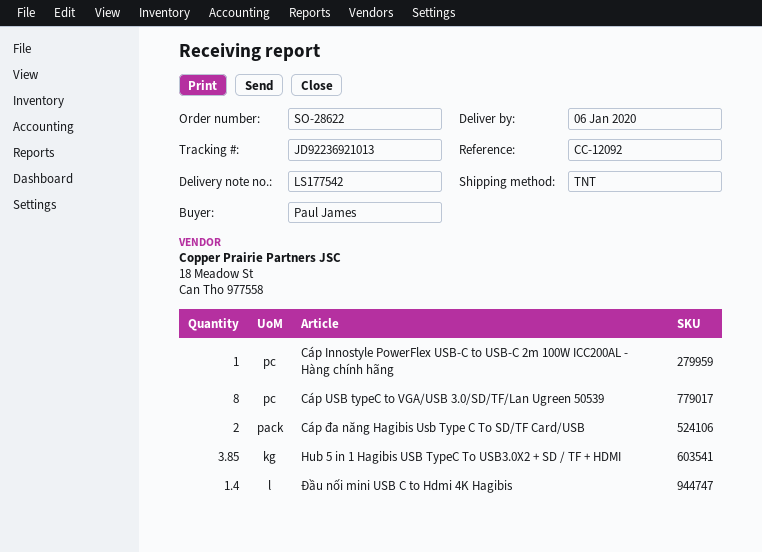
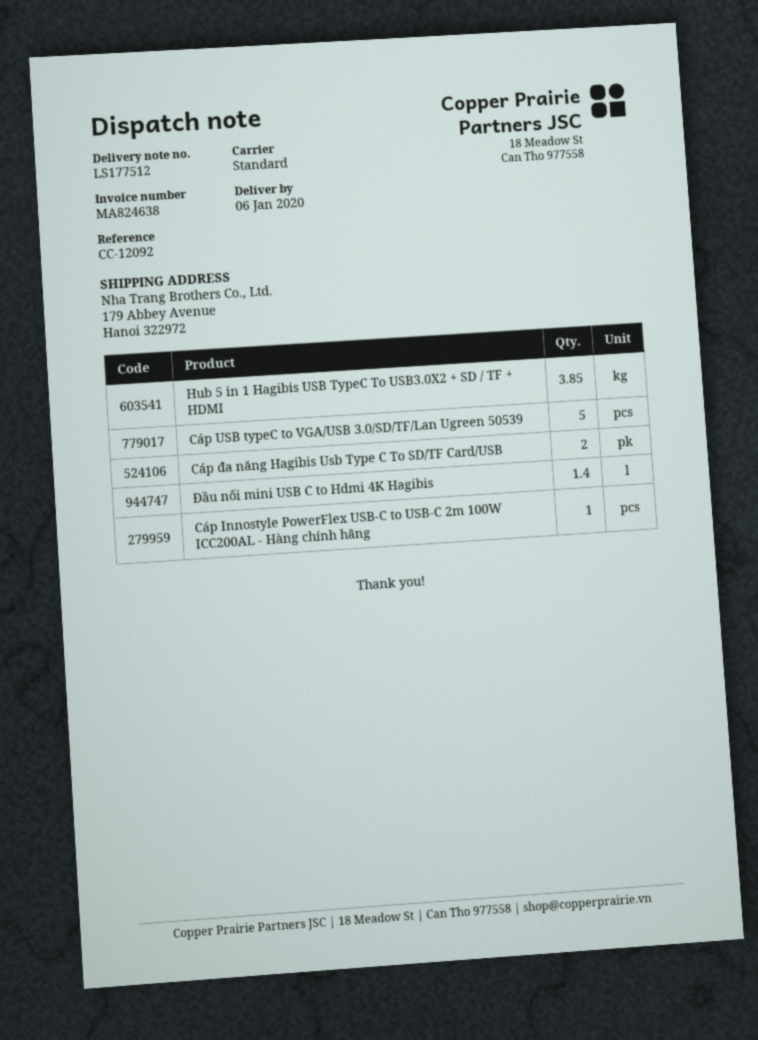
delivery note number: LS177542 -> LS177512
shipping method: TNT -> standard
Cáp USB typeC to VGA/USB 3.0/SD/TF/Lan Ugreen 50539: 8 -> 5

